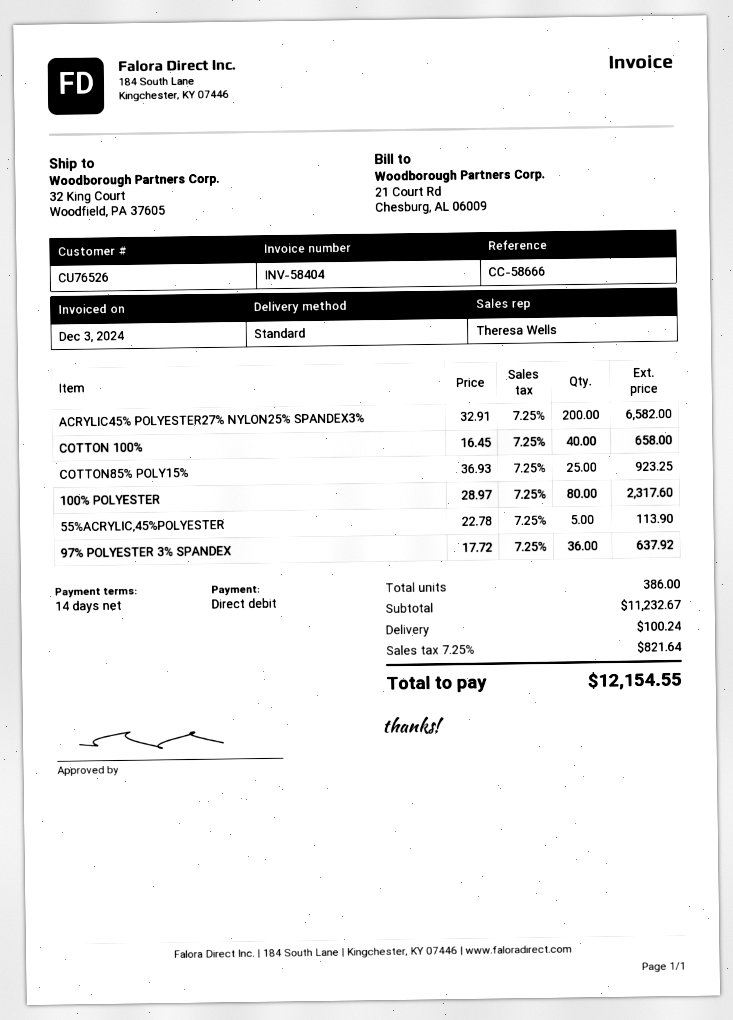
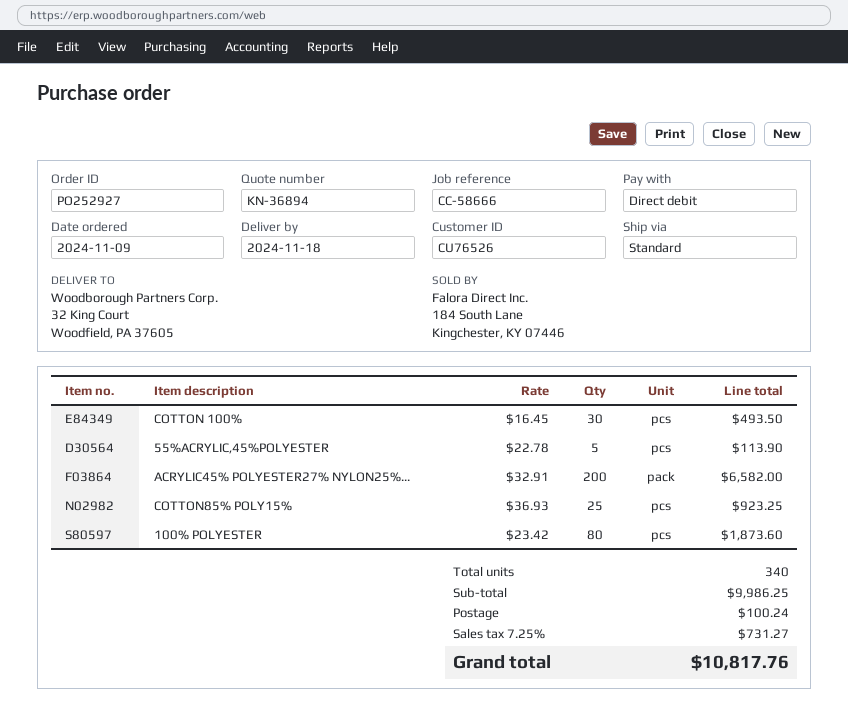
COTTON 100%: 40 x 16.45 = 658.00 -> 30 x 16.45 = 493.50
100% POLYESTER: 80 x 28.97 = 2317.60 -> 80 x 23.42 = 1873.60
97% POLYESTER 3% SPANDEX: 36 x 17.72 = 637.92 -> none
total quantity: 386 -> 340
subtotal: 11232.67 -> 9986.25
tax: 7.25% = 821.64 -> 7.25% = 731.27
total: 12154.55 -> 10817.76

